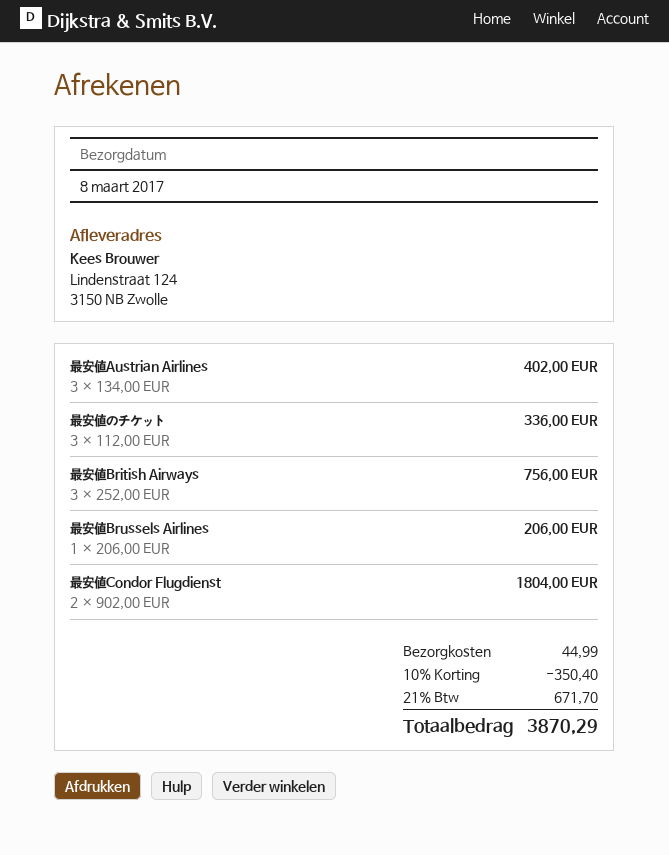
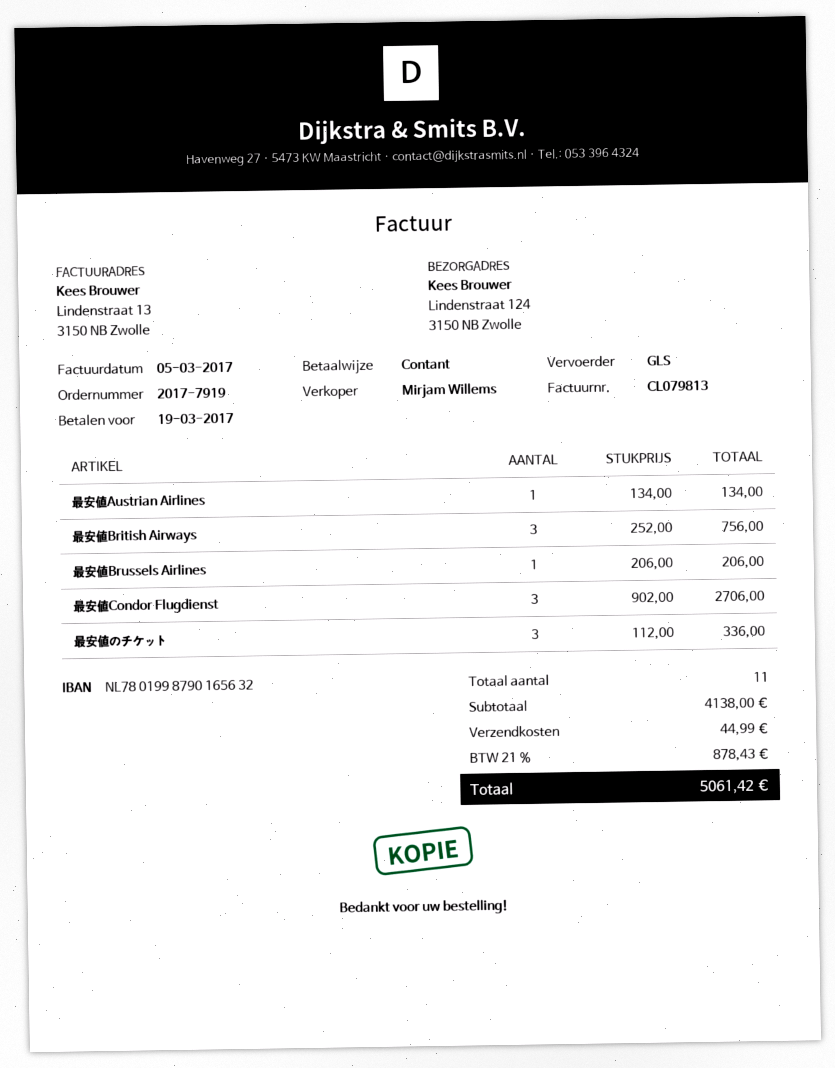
最安値Austrian Airlines: 3 x 134.00 = 402.00 -> 1 x 134.00 = 134.00
最安値Condor Flugdienst: 2 x 902.00 = 1804.00 -> 3 x 902.00 = 2706.00
discount: 10% = 350.40 -> none
tax: 21% = 671.70 -> 21% = 878.43
total: 3870.29 -> 5061.42

